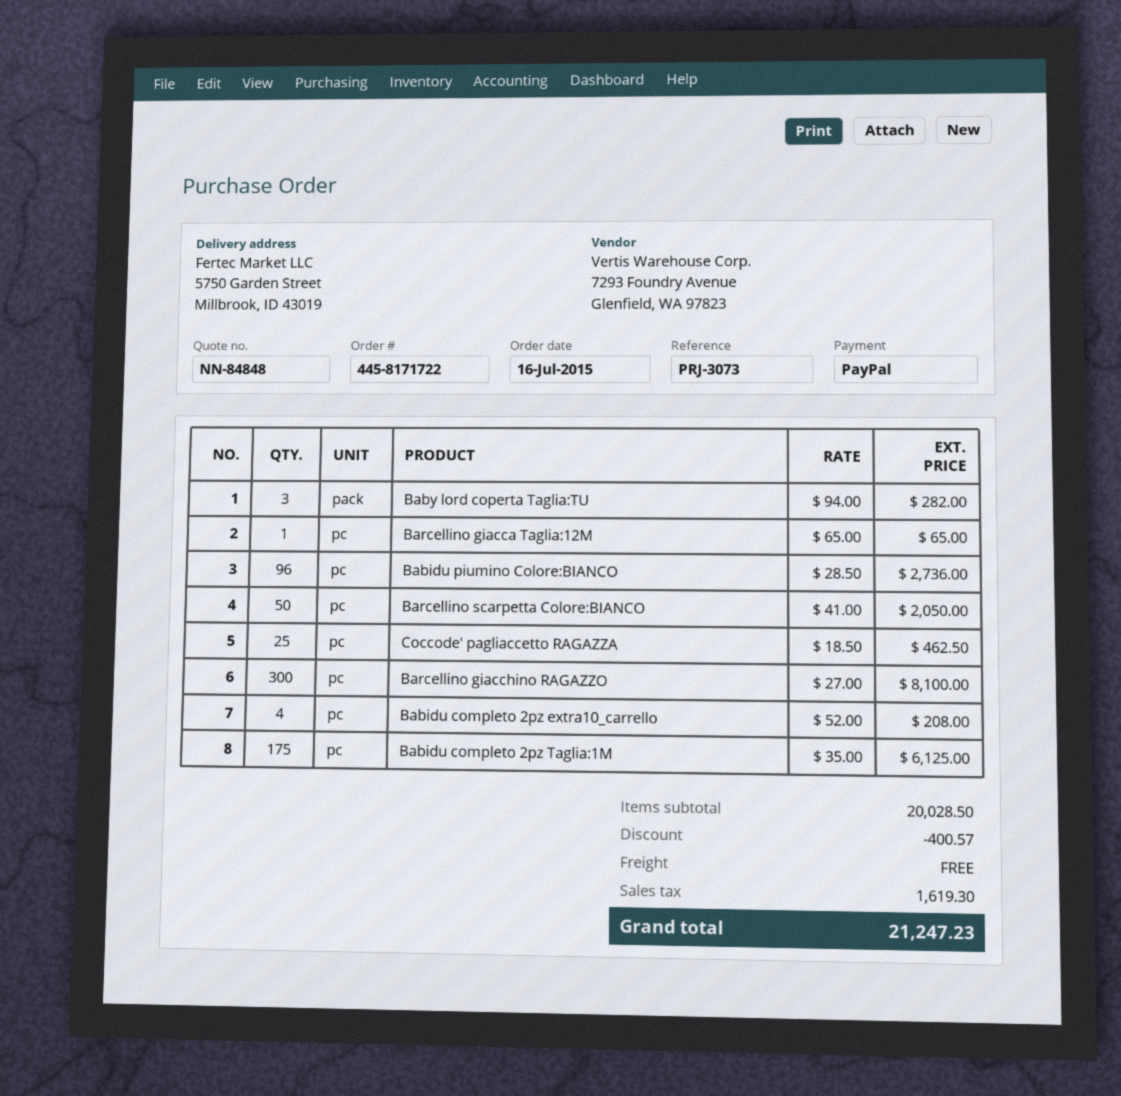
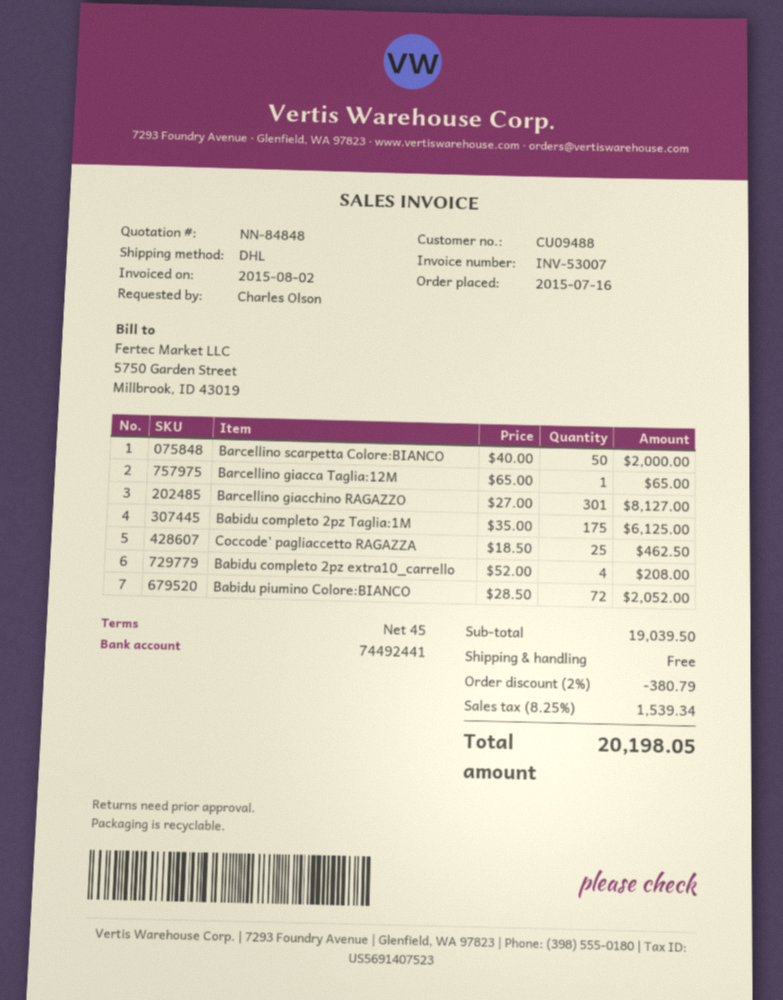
Baby lord coperta Taglia:TU: 3 x 94.00 = 282.00 -> none
Babidu piumino Colore:BIANCO: 96 x 28.50 = 2736.00 -> 72 x 28.50 = 2052.00
Barcellino scarpetta Colore:BIANCO: 50 x 41.00 = 2050.00 -> 50 x 40.00 = 2000.00
Barcellino giacchino RAGAZZO: 300 x 27.00 = 8100.00 -> 301 x 27.00 = 8127.00
subtotal: 20028.50 -> 19039.50
discount: 400.57 -> 380.79
tax: 1619.30 -> 1539.34
total: 21247.23 -> 20198.05

